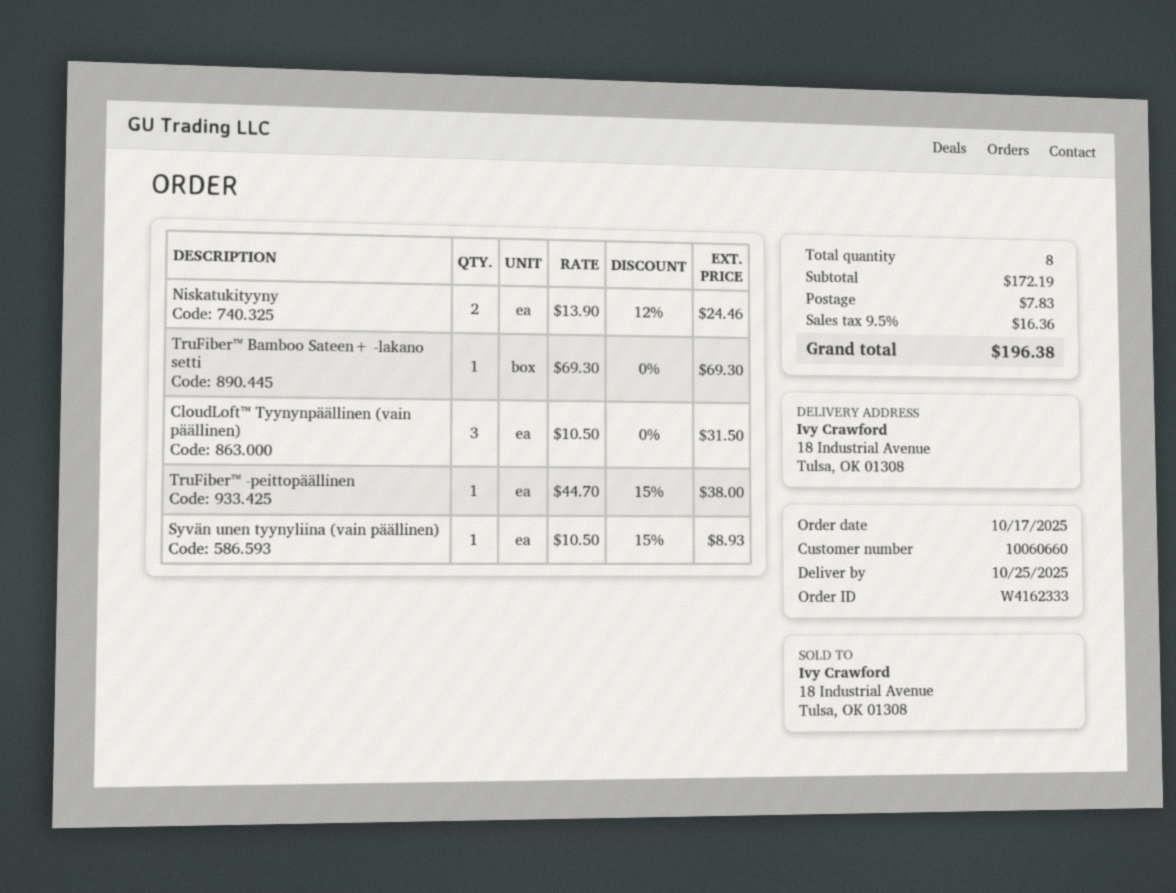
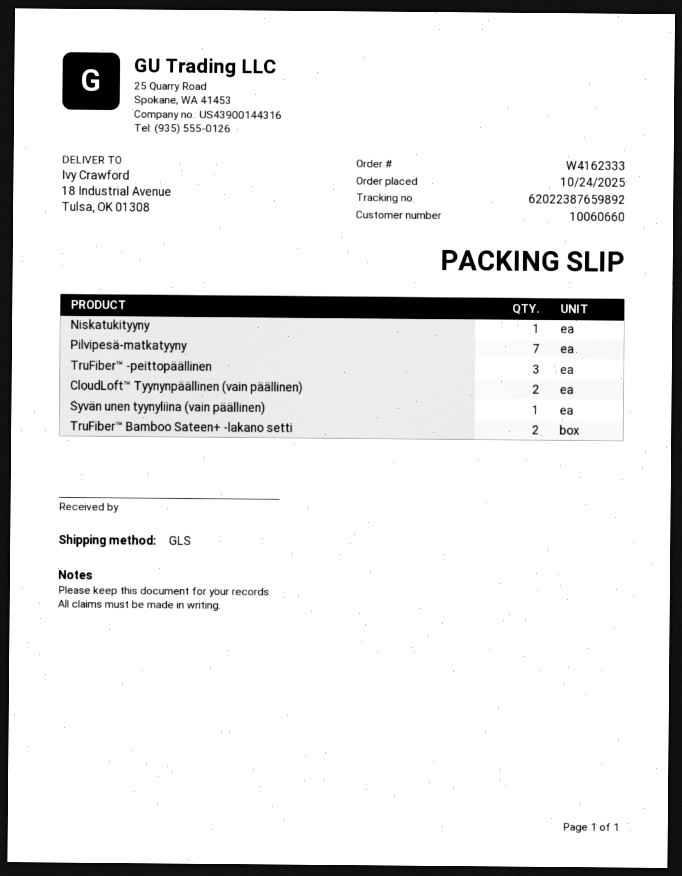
order date: 2025-10-17 -> 2025-10-24
Niskatukityyny: 2 -> 1
TruFiber™ Bamboo Sateen+ -lakano setti: 1 -> 2
CloudLoft™ Tyynynpäällinen (vain päällinen): 3 -> 2
TruFiber™ -peittopäällinen: 1 -> 3
Pilvipesä-matkatyyny: none -> 7

